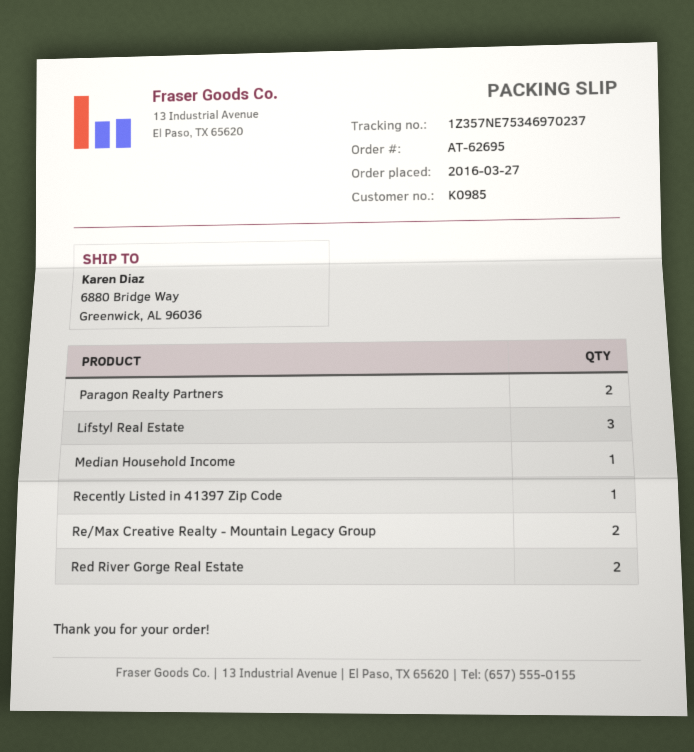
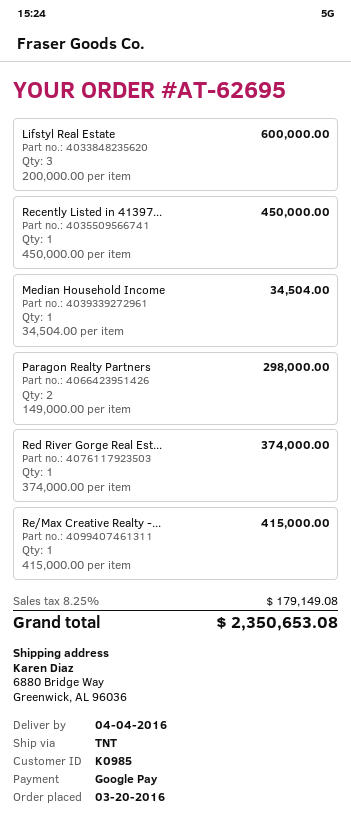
order date: 2016-03-27 -> 2016-03-20
Re/Max Creative Realty - Mountain Legacy Group: 2 -> 1
Red River Gorge Real Estate: 2 -> 1

